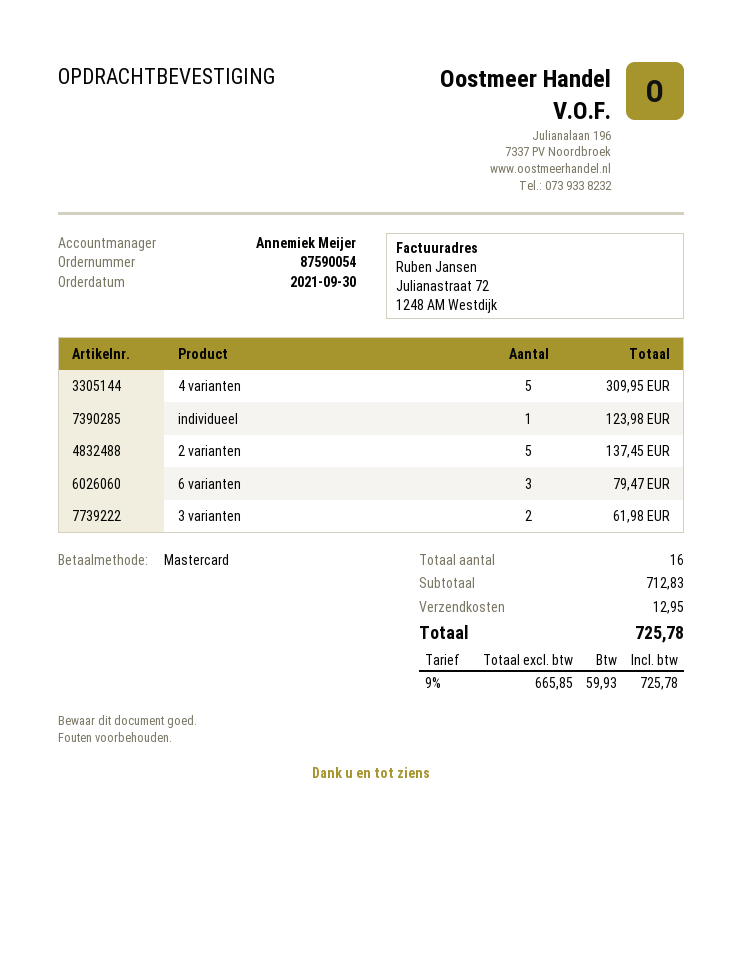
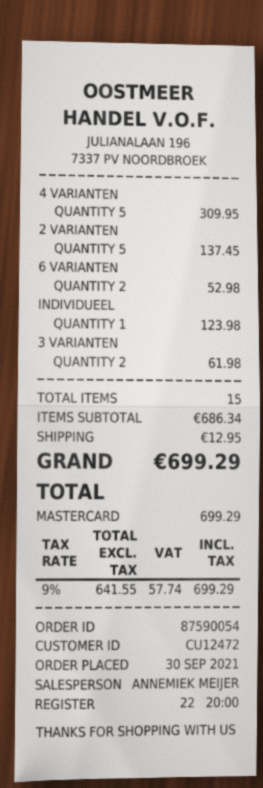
6 varianten: 3 for 79.47 -> 2 for 52.98
total quantity: 16 -> 15
subtotal: 712.83 -> 686.34
net: 665.85 -> 641.55
tax: 9% = 59.93 -> 9% = 57.74
total: 725.78 -> 699.29

